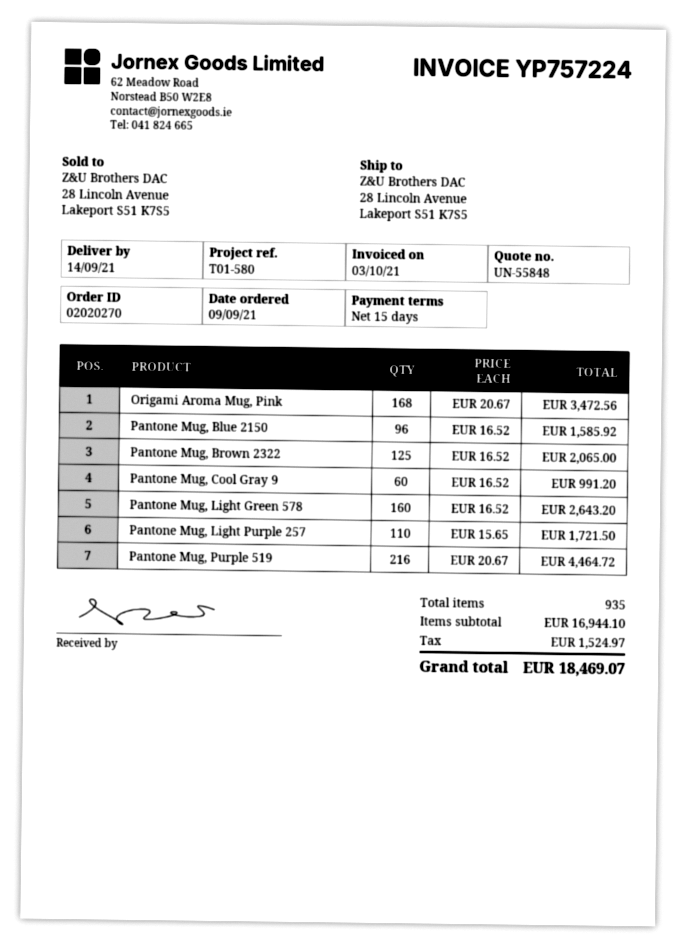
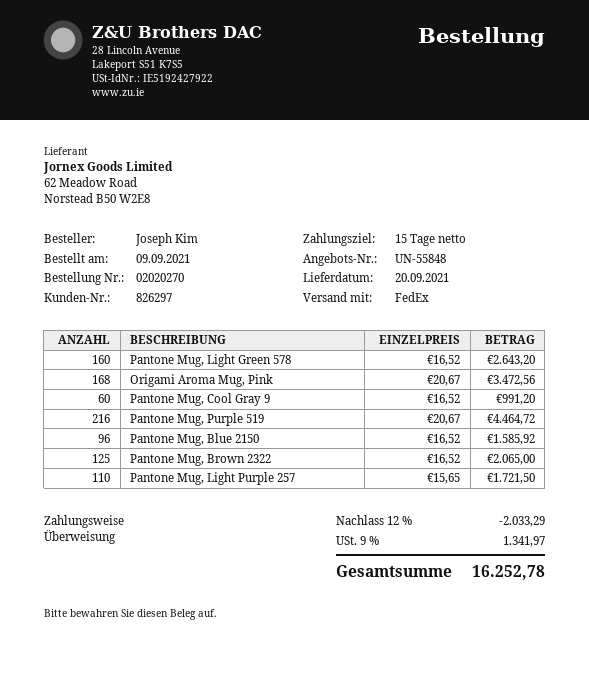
delivery date: 2021-09-14 -> 2021-09-20
discount: none -> 12% = 2033.29
tax: 1524.97 -> 1341.97
total: 18469.07 -> 16252.78

